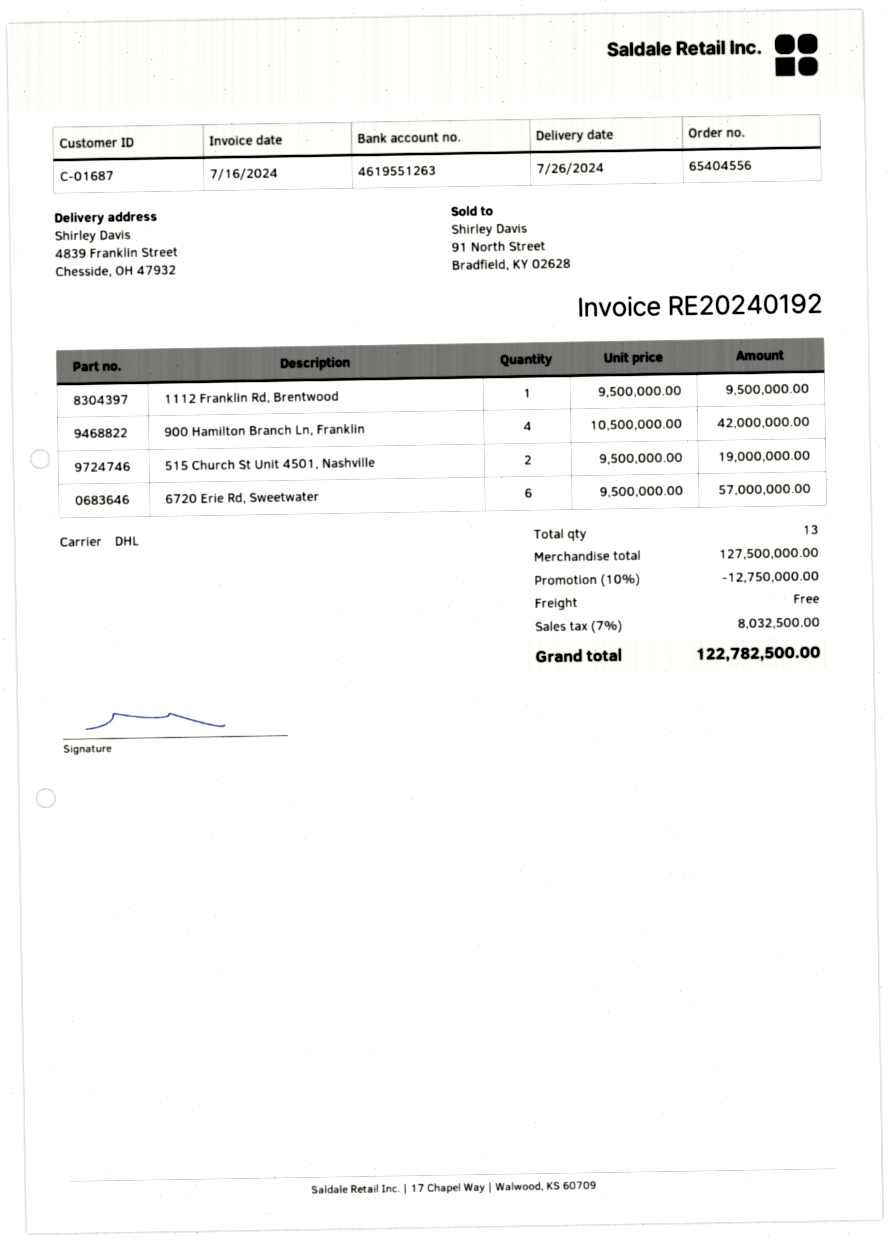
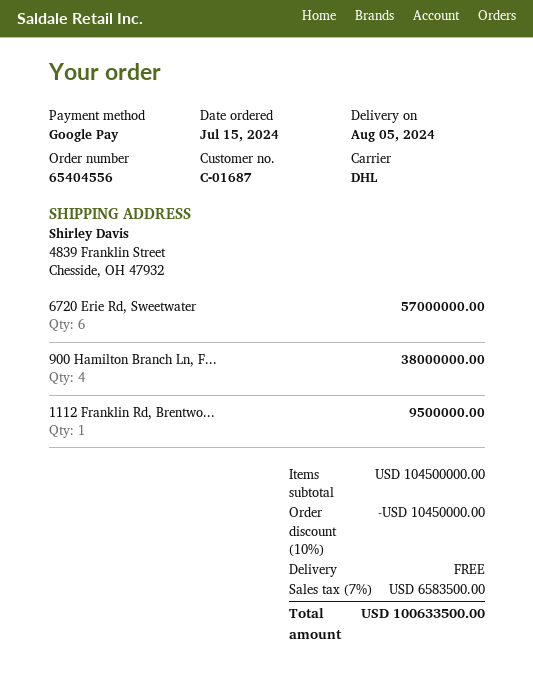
delivery date: 2024-07-26 -> 2024-08-05
900 Hamilton Branch Ln, Franklin: 4 for 42000000.00 -> 4 for 38000000.00
515 Church St Unit 4501, Nashville: 2 for 19000000.00 -> none
subtotal: 127500000.00 -> 104500000.00
discount: 10% = 12750000.00 -> 10% = 10450000.00
tax: 7% = 8032500.00 -> 7% = 6583500.00
total: 122782500.00 -> 100633500.00

